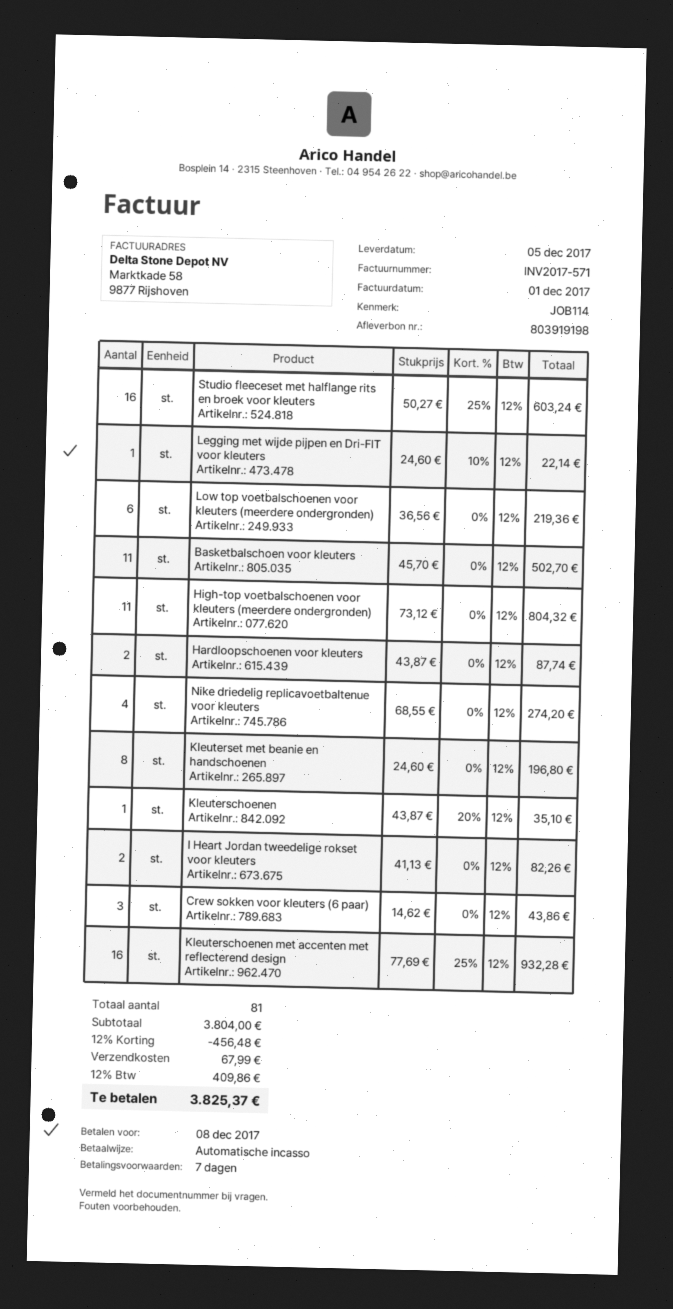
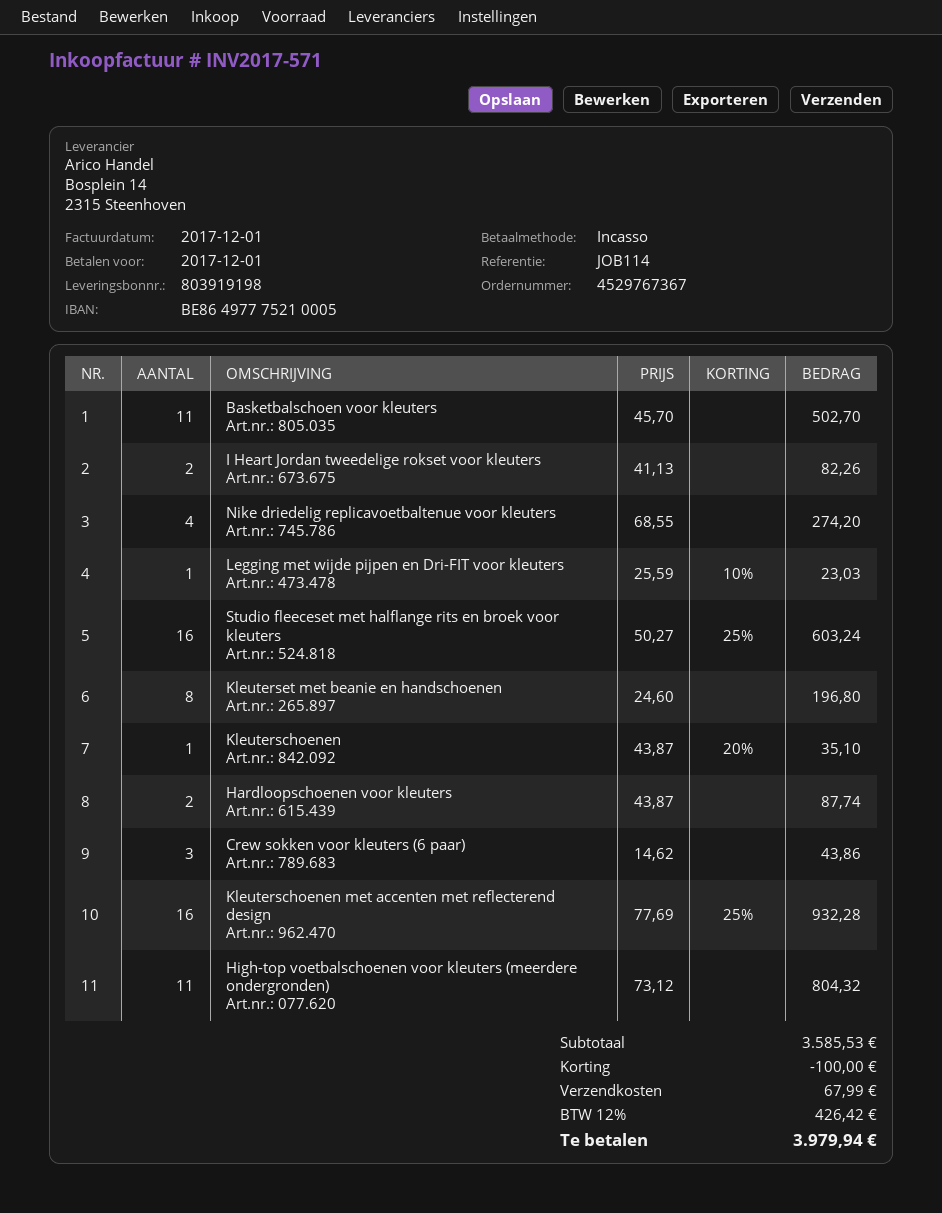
due date: 2017-12-08 -> 2017-12-01
Legging met wijde pijpen en Dri-FIT voor kleuters: 1 x 24.60 - 10% = 22.14 -> 1 x 25.59 - 10% = 23.03
Low top voetbalschoenen voor kleuters (meerdere ondergronden): 6 x 36.56 = 219.36 -> none
subtotal: 3804.00 -> 3585.53
discount: 456.48 -> 100.00
tax: 12% = 409.86 -> 12% = 426.42
total: 3825.37 -> 3979.94

